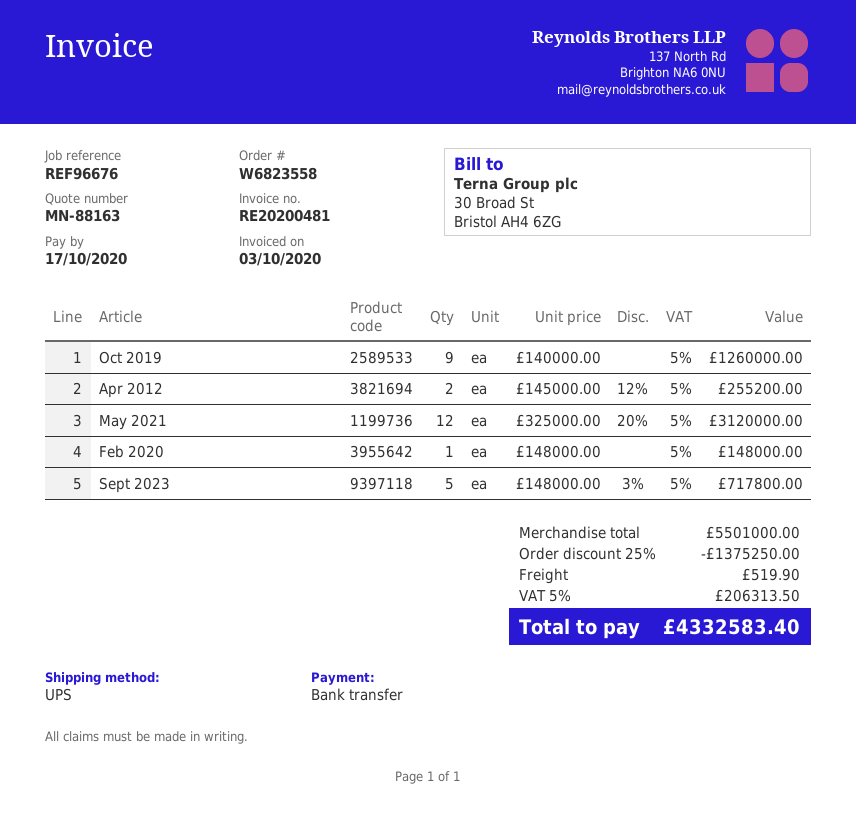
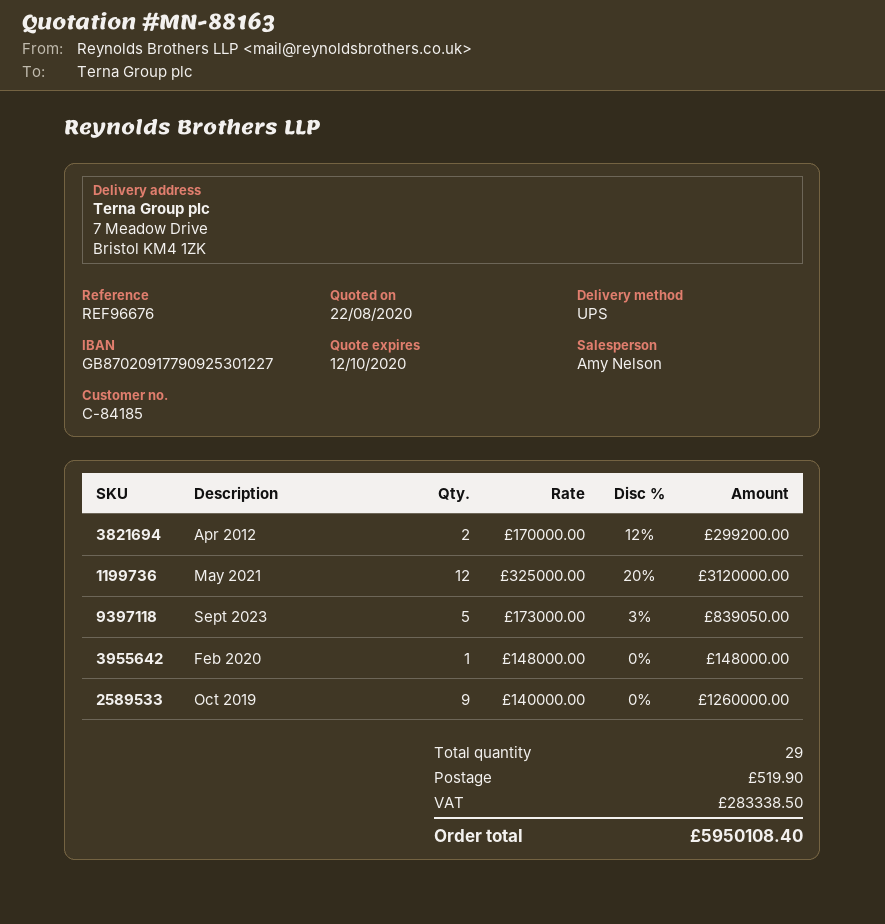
Apr 2012: 2 x 145000.00 - 12% = 255200.00 -> 2 x 170000.00 - 12% = 299200.00
Sept 2023: 5 x 148000.00 - 3% = 717800.00 -> 5 x 173000.00 - 3% = 839050.00
discount: 25% = 1375250.00 -> none
tax: 206313.50 -> 283338.50
total: 4332583.40 -> 5950108.40

